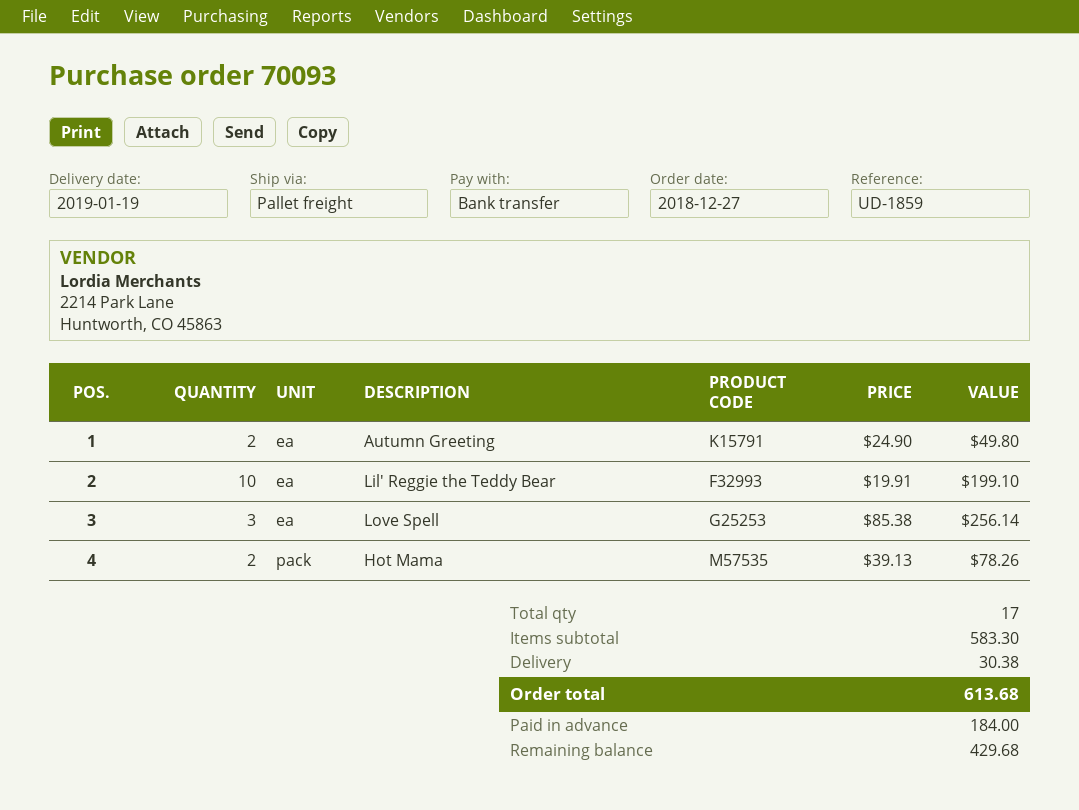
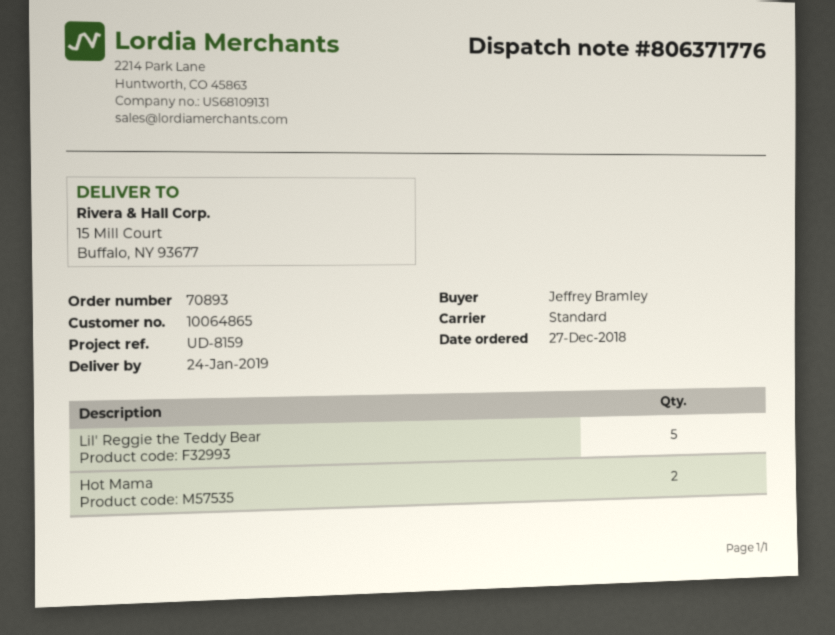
order number: 70093 -> 70893
delivery date: 2019-01-19 -> 2019-01-24
reference: UD-1859 -> UD-8159
shipping method: pallet freight -> standard
Autumn Greeting: 2 -> none
Lil' Reggie the Teddy Bear: 10 -> 5
Love Spell: 3 -> none

